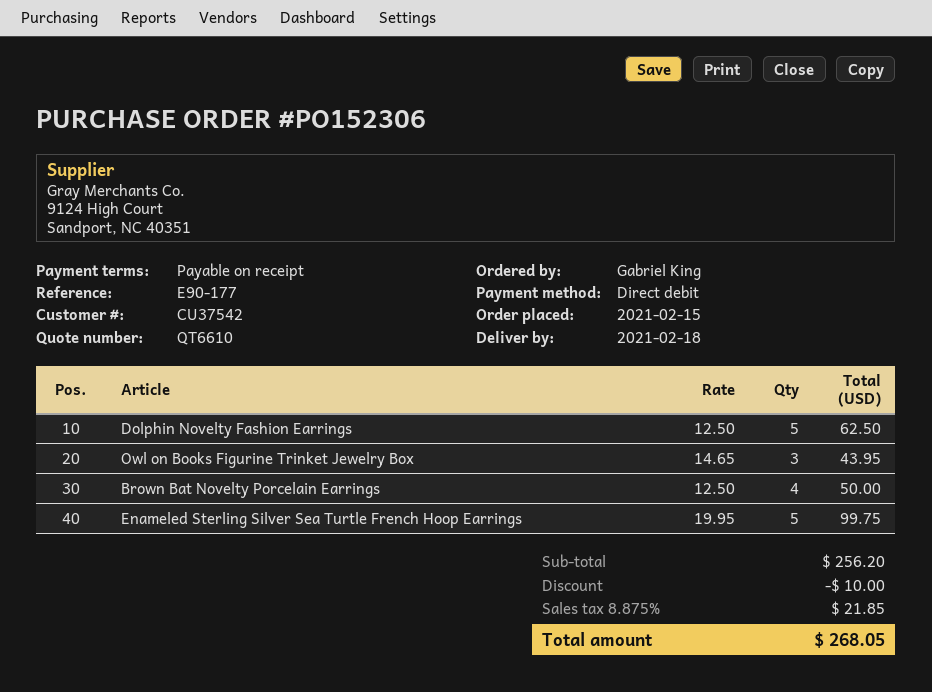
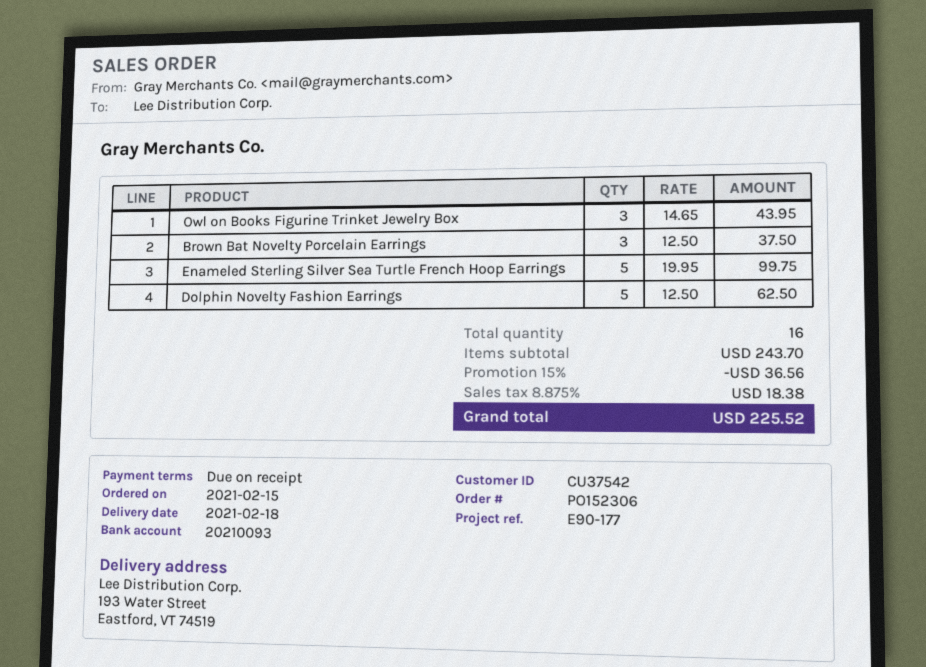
Brown Bat Novelty Porcelain Earrings: 4 x 12.50 = 50.00 -> 3 x 12.50 = 37.50
subtotal: 256.20 -> 243.70
discount: 10.00 -> 36.56
tax: 8.875% = 21.85 -> 8.875% = 18.38
total: 268.05 -> 225.52

